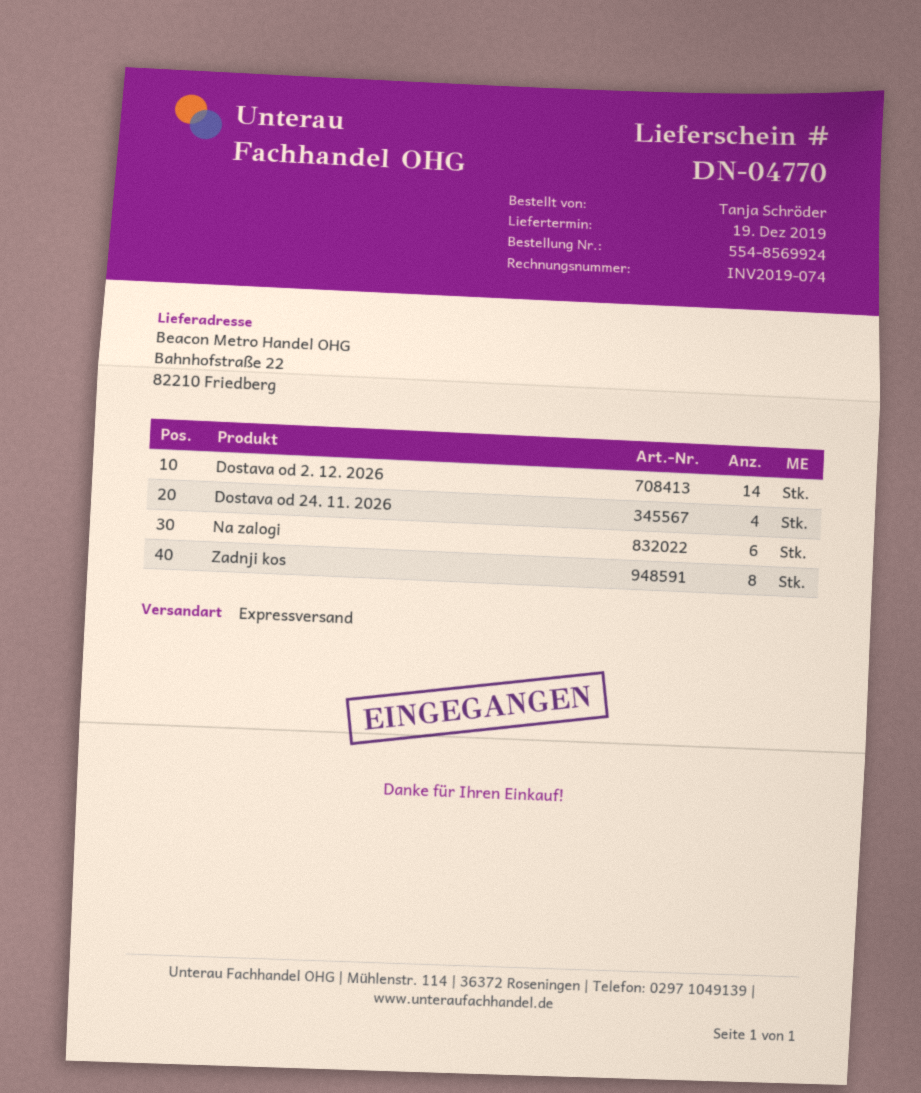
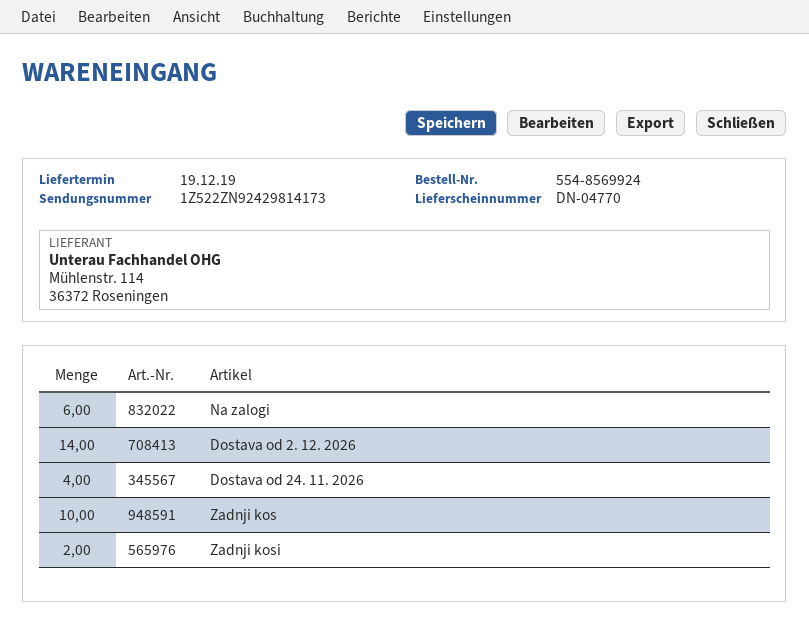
Zadnji kos: 8 -> 10
Zadnji kosi: none -> 2

